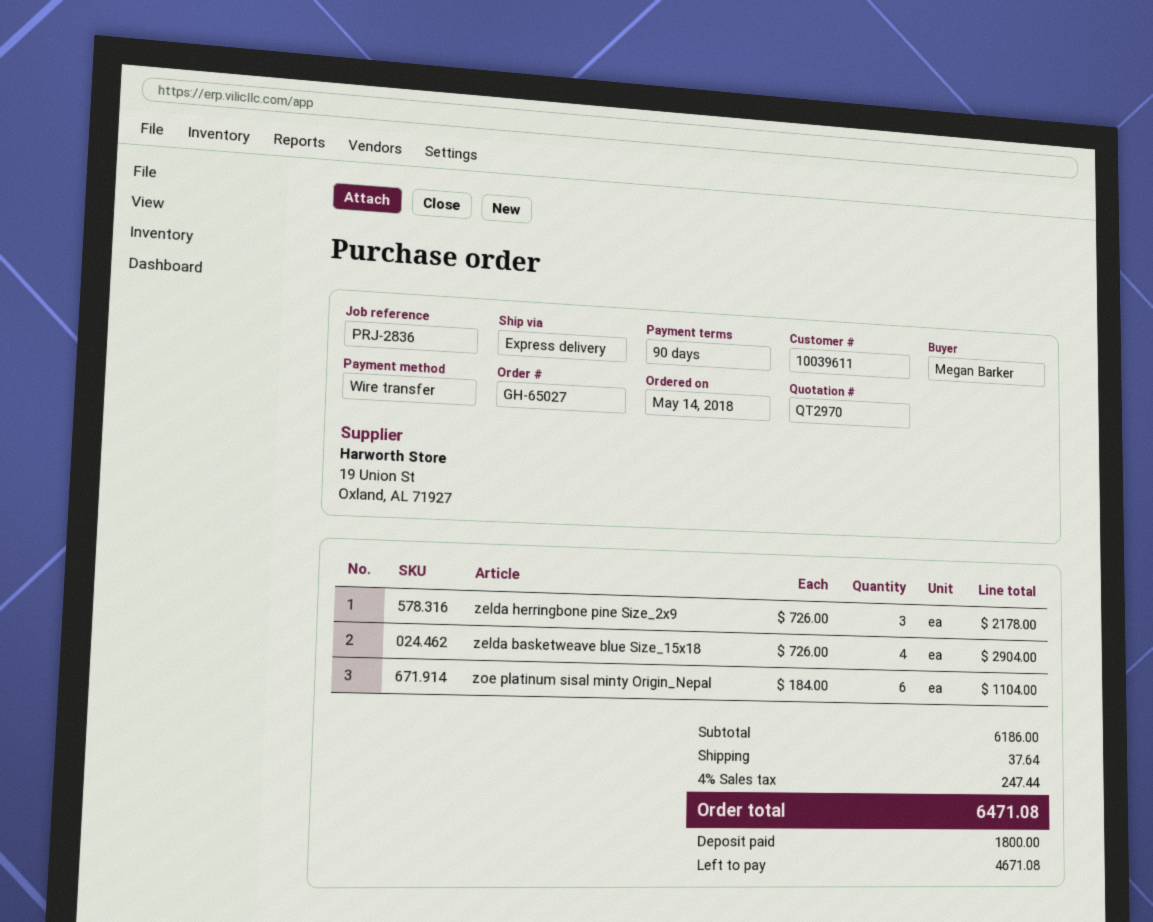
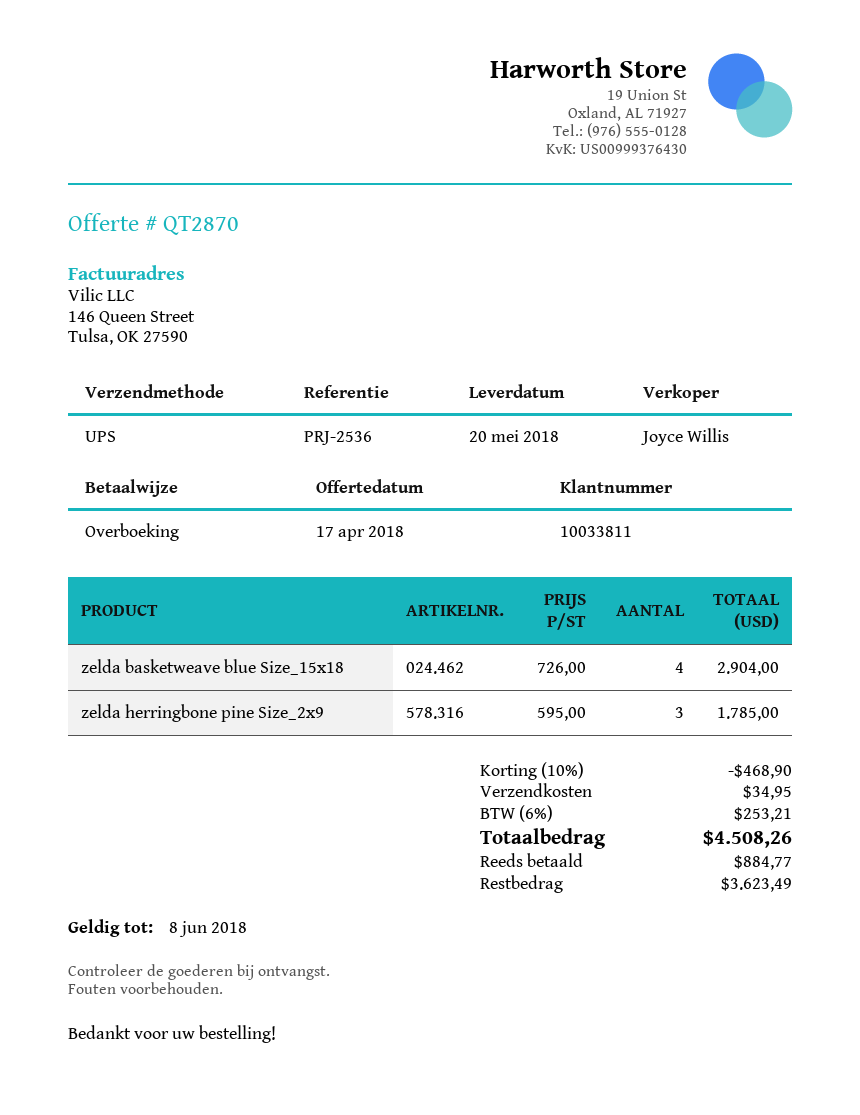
quote number: QT2970 -> QT2870
customer number: 10039611 -> 10033811
reference: PRJ-2836 -> PRJ-2536
shipping method: express -> UPS
zelda herringbone pine Size_2x9: 3 x 726.00 = 2178.00 -> 3 x 595.00 = 1785.00
zoe platinum sisal minty Origin_Nepal: 6 x 184.00 = 1104.00 -> none
discount: none -> 10% = 468.90
shipping: 37.64 -> 34.95
tax: 4% = 247.44 -> 6% = 253.21
total: 6471.08 -> 4508.26
deposit: 1800.00 -> 884.77
balance: 4671.08 -> 3623.49

